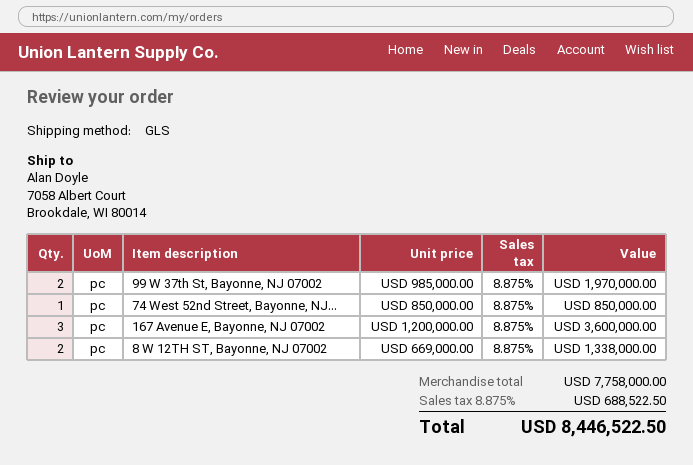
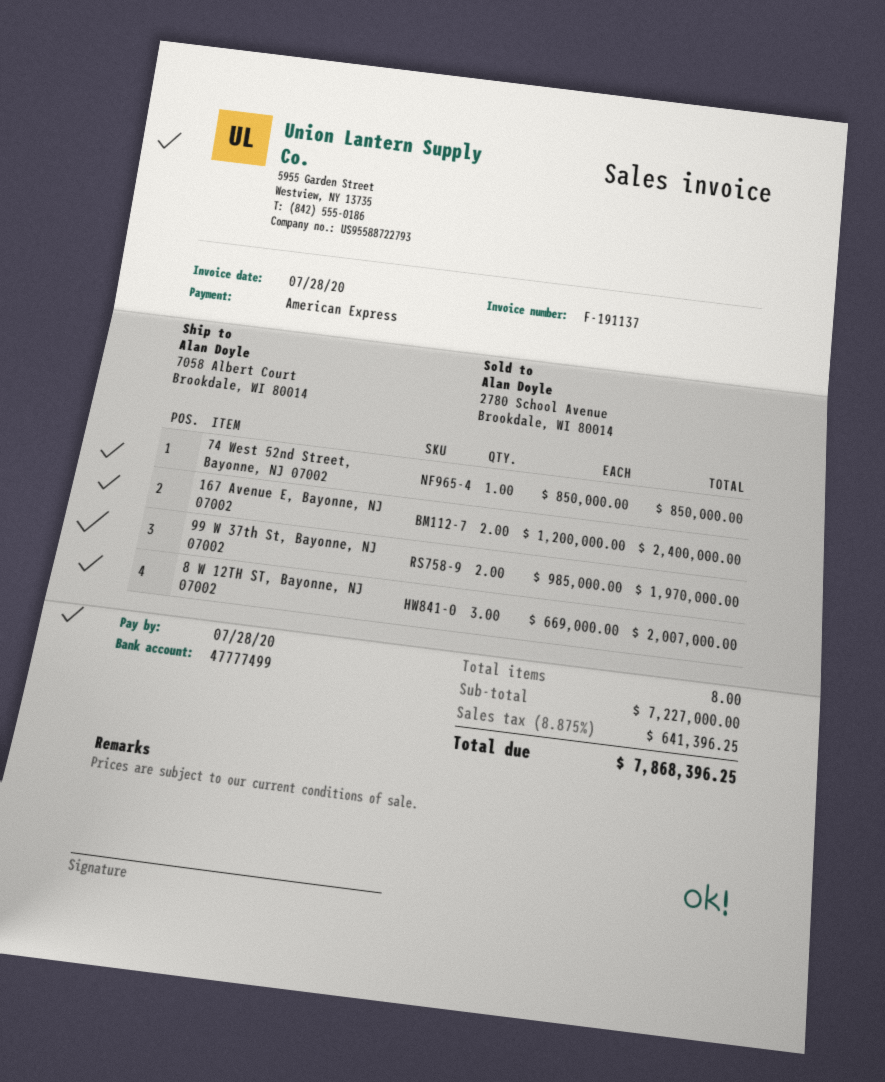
167 Avenue E, Bayonne, NJ 07002: 3 x 1200000.00 = 3600000.00 -> 2 x 1200000.00 = 2400000.00
8 W 12TH ST, Bayonne, NJ 07002: 2 x 669000.00 = 1338000.00 -> 3 x 669000.00 = 2007000.00
subtotal: 7758000.00 -> 7227000.00
tax: 8.875% = 688522.50 -> 8.875% = 641396.25
total: 8446522.50 -> 7868396.25

